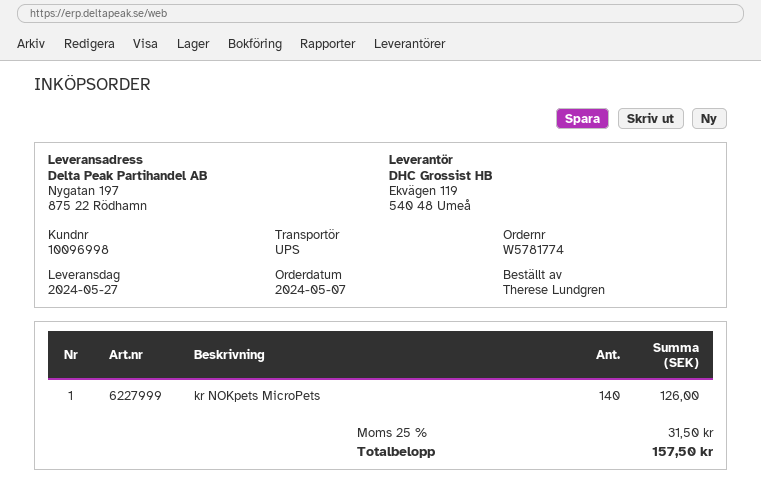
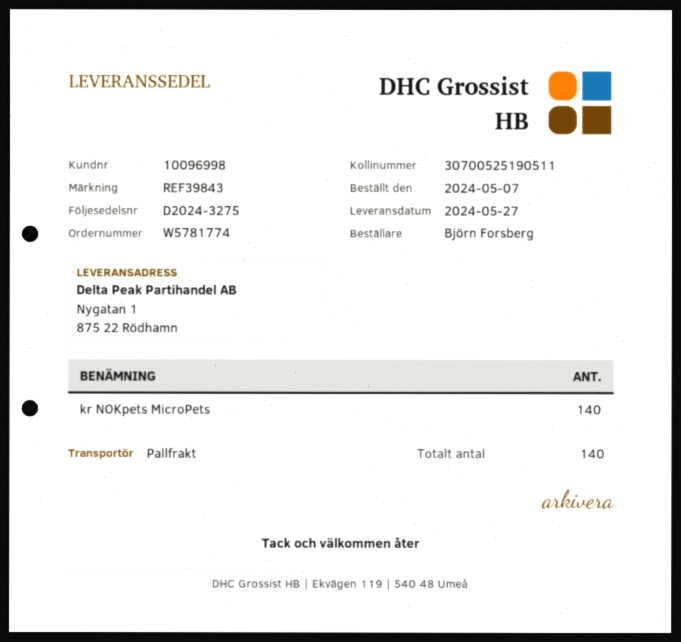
ordered by: Therese Lundgren -> Björn Forsberg
shipping method: UPS -> pallet freight
ship to: Nygatan 197, 875 22 Rödhamn -> Nygatan 1, 875 22 Rödhamn

